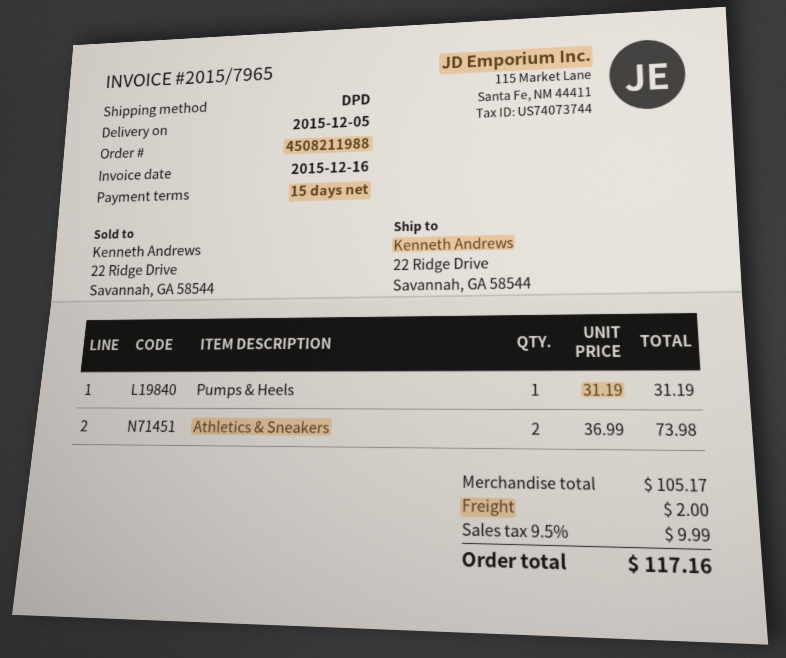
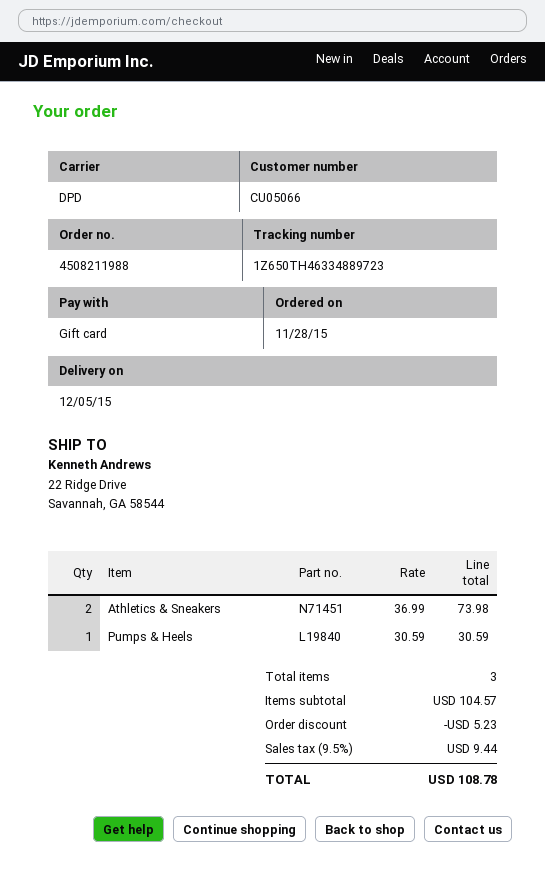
Pumps & Heels: 1 x 31.19 = 31.19 -> 1 x 30.59 = 30.59
subtotal: 105.17 -> 104.57
discount: none -> 5.23
shipping: 2.00 -> none
tax: 9.5% = 9.99 -> 9.5% = 9.44
total: 117.16 -> 108.78

